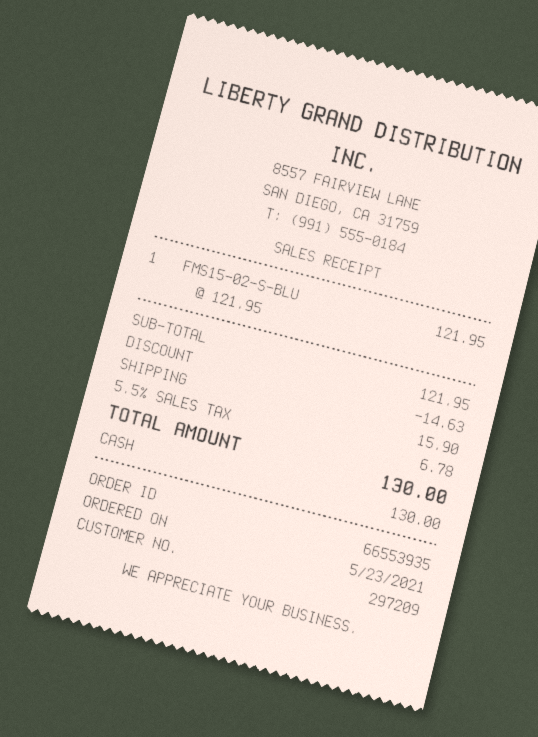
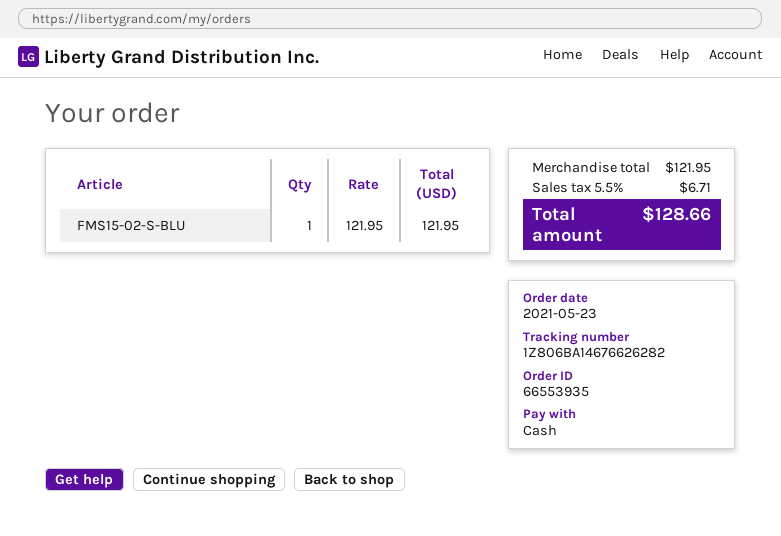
discount: 14.63 -> none
shipping: 15.90 -> none
tax: 5.5% = 6.78 -> 5.5% = 6.71
total: 130.00 -> 128.66

